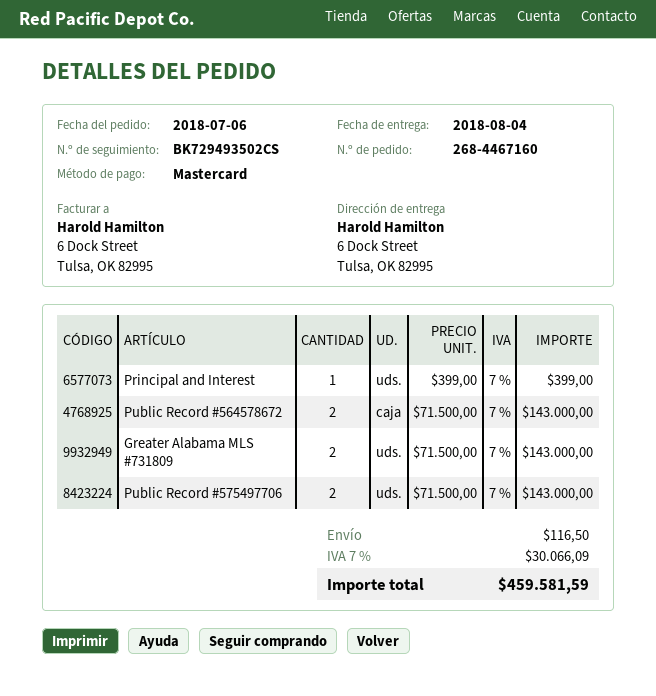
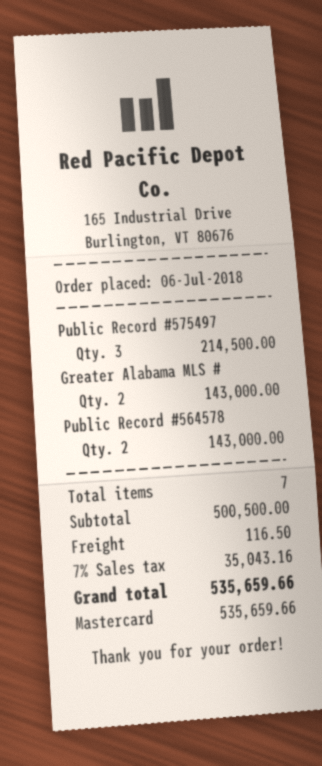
Principal and Interest: 1 for 399.00 -> none
Public Record #575497706: 2 for 143000.00 -> 3 for 214500.00
tax: 7% = 30066.09 -> 7% = 35043.16
total: 459581.59 -> 535659.66

